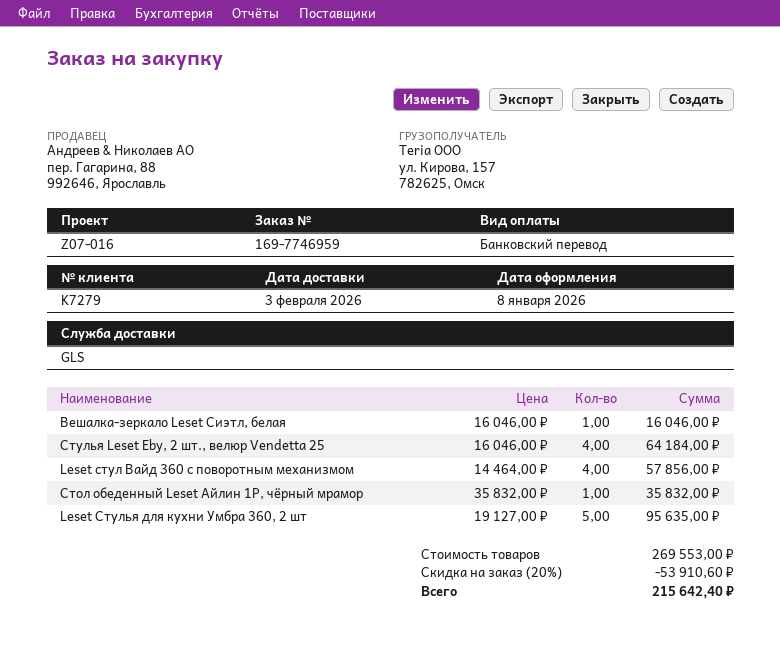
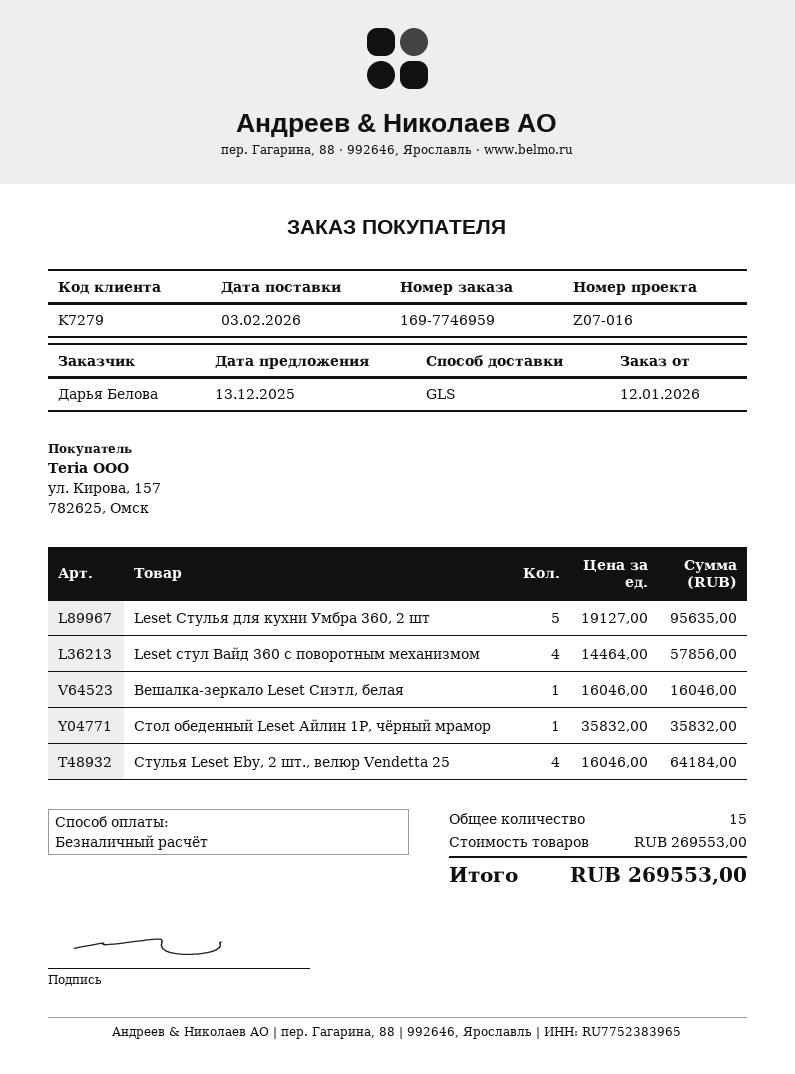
order date: 2026-01-08 -> 2026-01-12
discount: 20% = 53910.60 -> none
total: 215642.40 -> 269553.00

